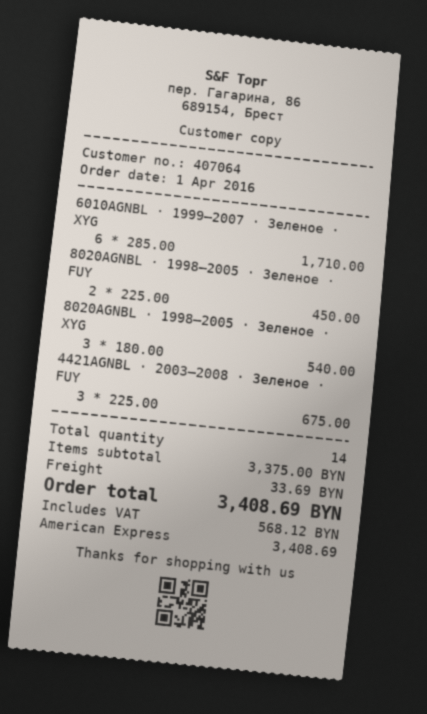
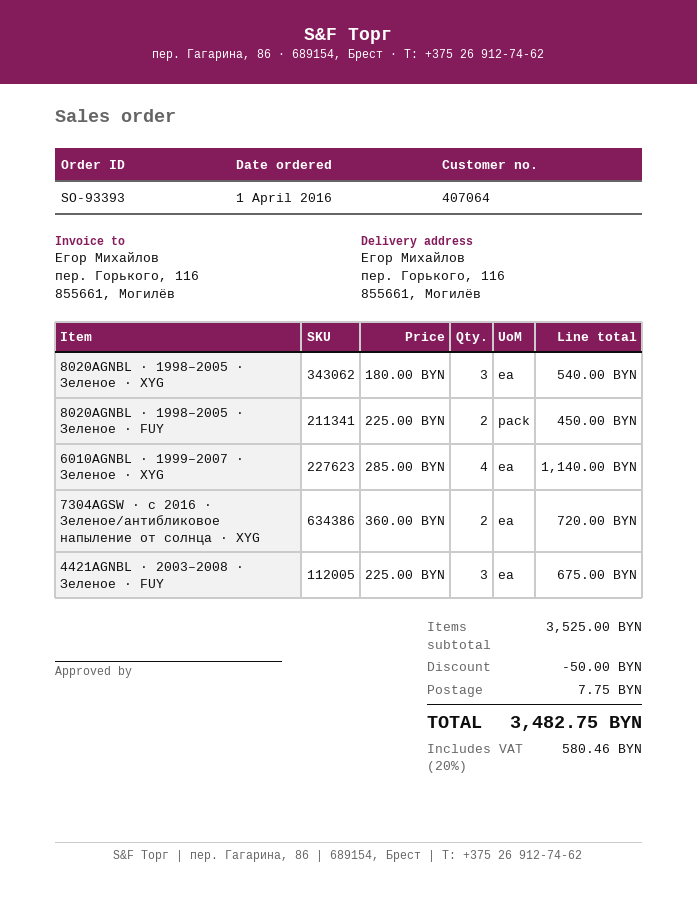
6010AGNBL · 1999–2007 · Зеленое · XYG: 6 x 285.00 = 1710.00 -> 4 x 285.00 = 1140.00
7304AGSW · с 2016 · Зеленое/антибликовое напыление от солнца · XYG: none -> 2 x 360.00 = 720.00
subtotal: 3375.00 -> 3525.00
discount: none -> 50.00
shipping: 33.69 -> 7.75
tax: 568.12 -> 580.46
total: 3408.69 -> 3482.75

